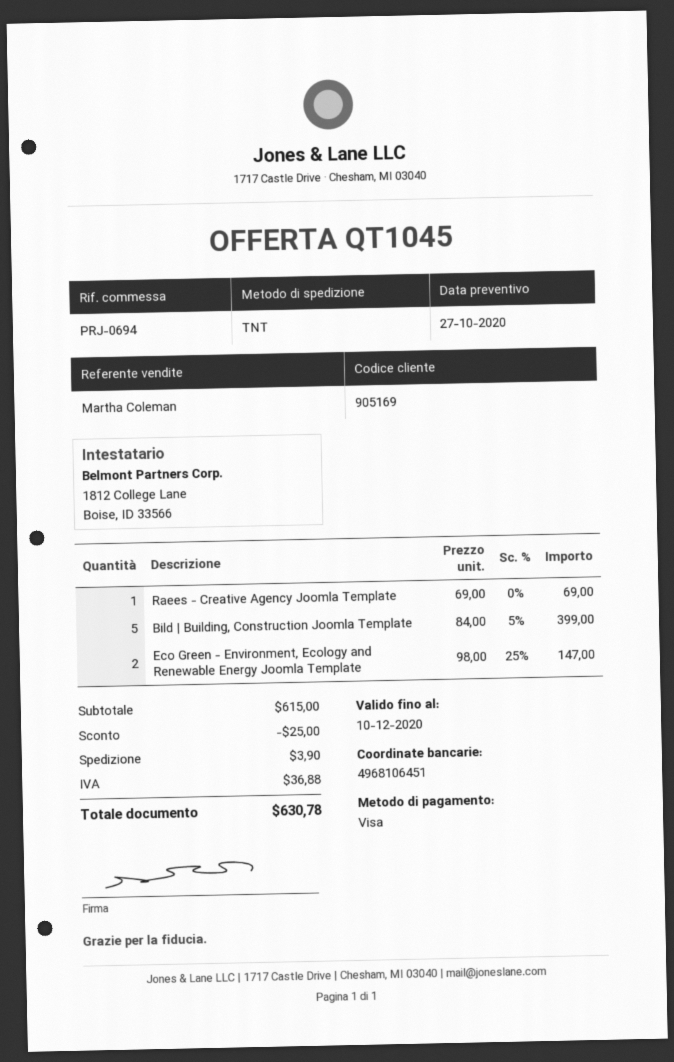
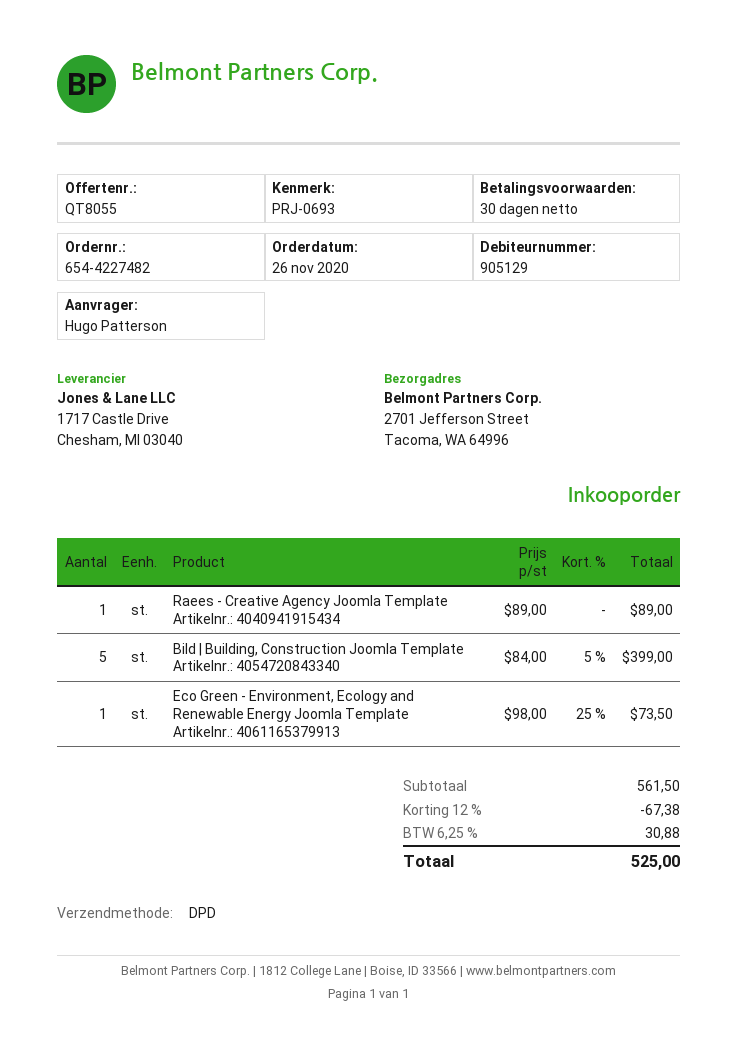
quote number: QT1045 -> QT8055
customer number: 905169 -> 905129
reference: PRJ-0694 -> PRJ-0693
shipping method: TNT -> DPD
Raees - Creative Agency Joomla Template: 1 x 69.00 = 69.00 -> 1 x 89.00 = 89.00
Eco Green - Environment, Ecology and Renewable Energy Joomla Template: 2 x 98.00 - 25% = 147.00 -> 1 x 98.00 - 25% = 73.50
subtotal: 615.00 -> 561.50
discount: 25.00 -> 67.38
shipping: 3.90 -> none
tax: 36.88 -> 30.88
total: 630.78 -> 525.00

